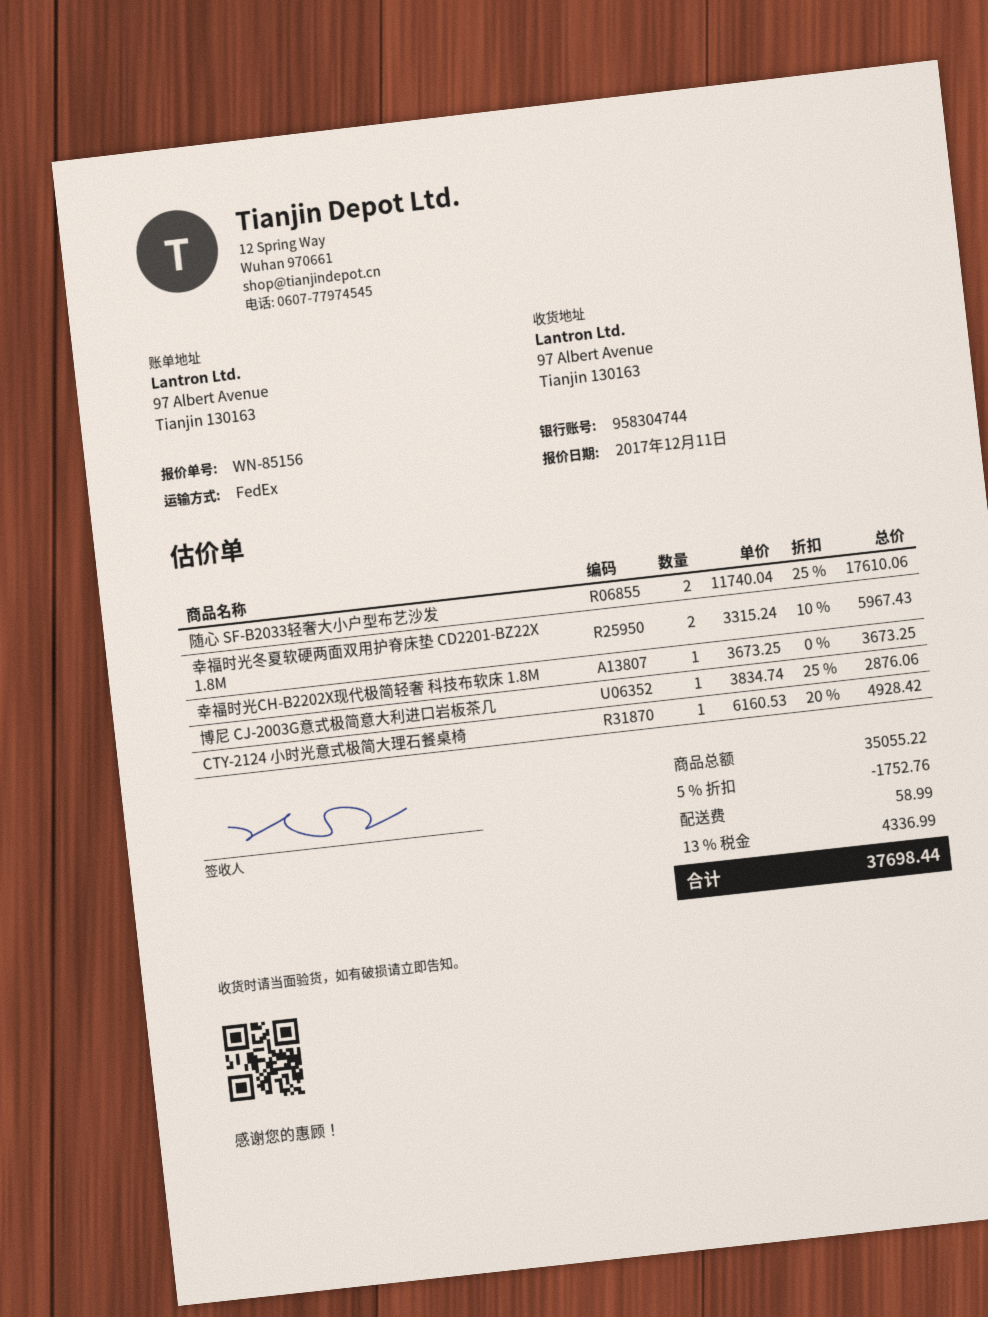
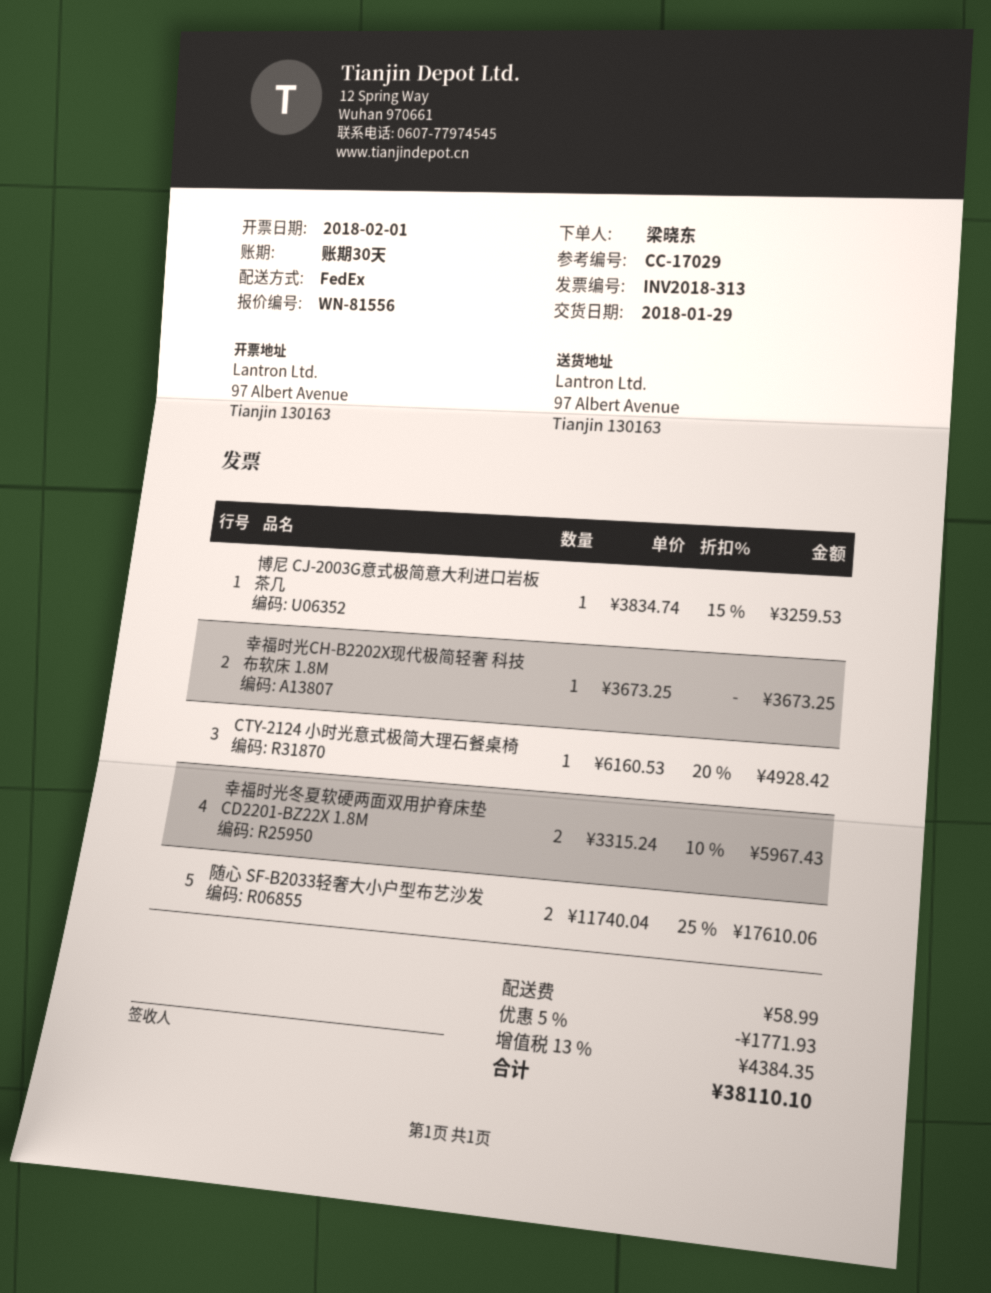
quote number: WN-85156 -> WN-81556
博尼 CJ-2003G意式极简意大利进口岩板茶几: 1 x 3834.74 - 25% = 2876.06 -> 1 x 3834.74 - 15% = 3259.53
discount: 5% = 1752.76 -> 5% = 1771.93
tax: 13% = 4336.99 -> 13% = 4384.35
total: 37698.44 -> 38110.10

